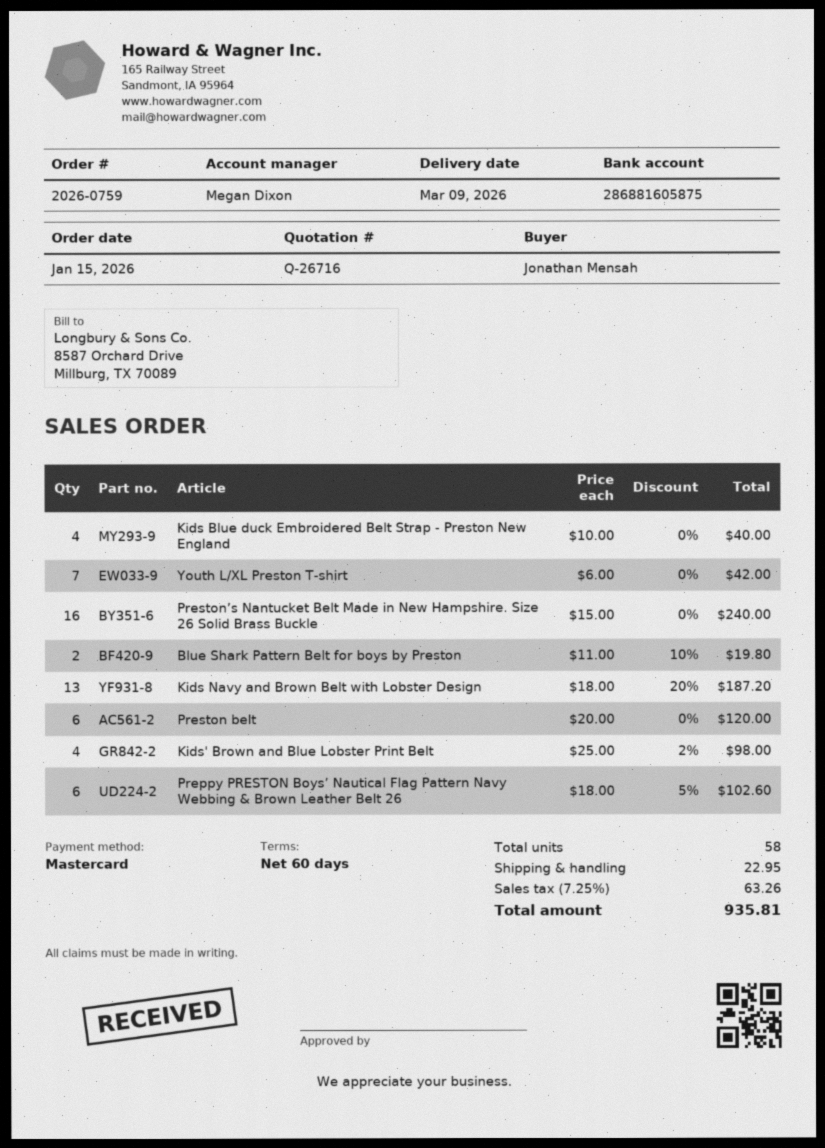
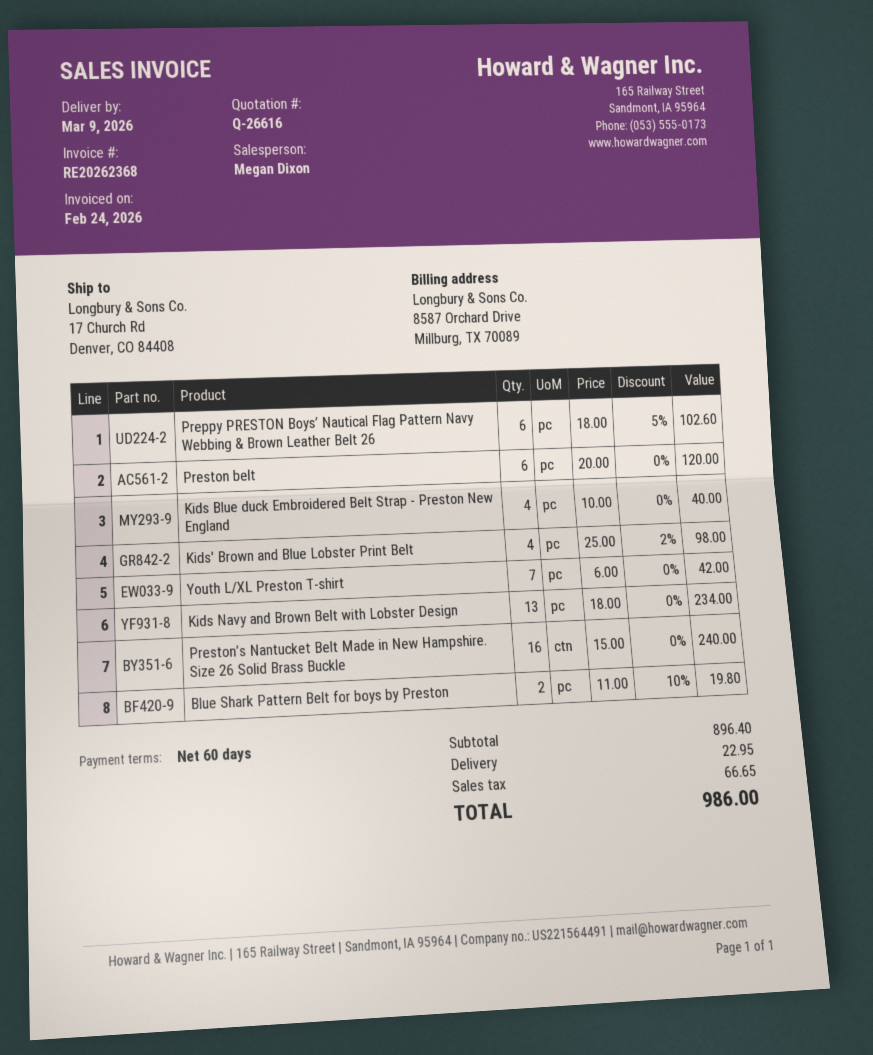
quote number: Q-26716 -> Q-26616
Kids Navy and Brown Belt with Lobster Design: 13 x 18.00 - 20% = 187.20 -> 13 x 18.00 = 234.00
tax: 63.26 -> 66.65
total: 935.81 -> 986.00

